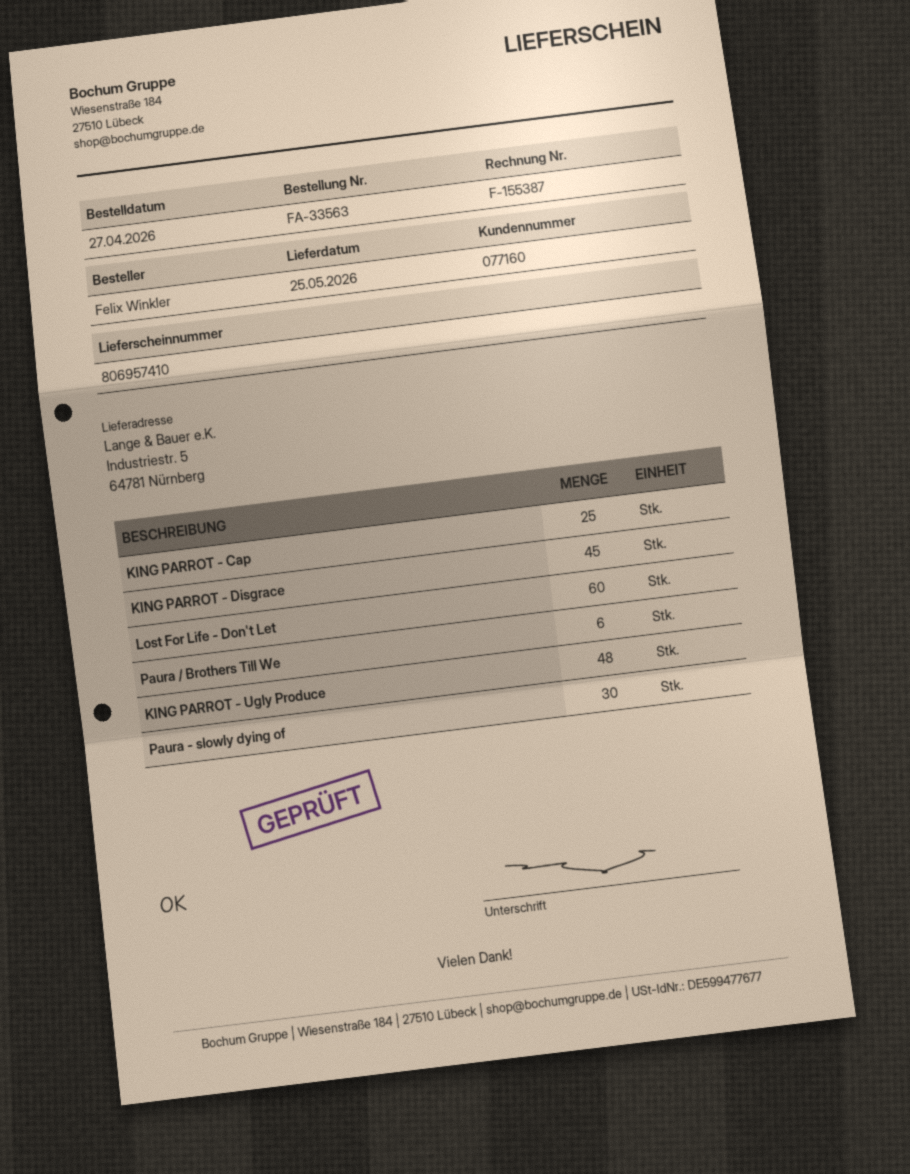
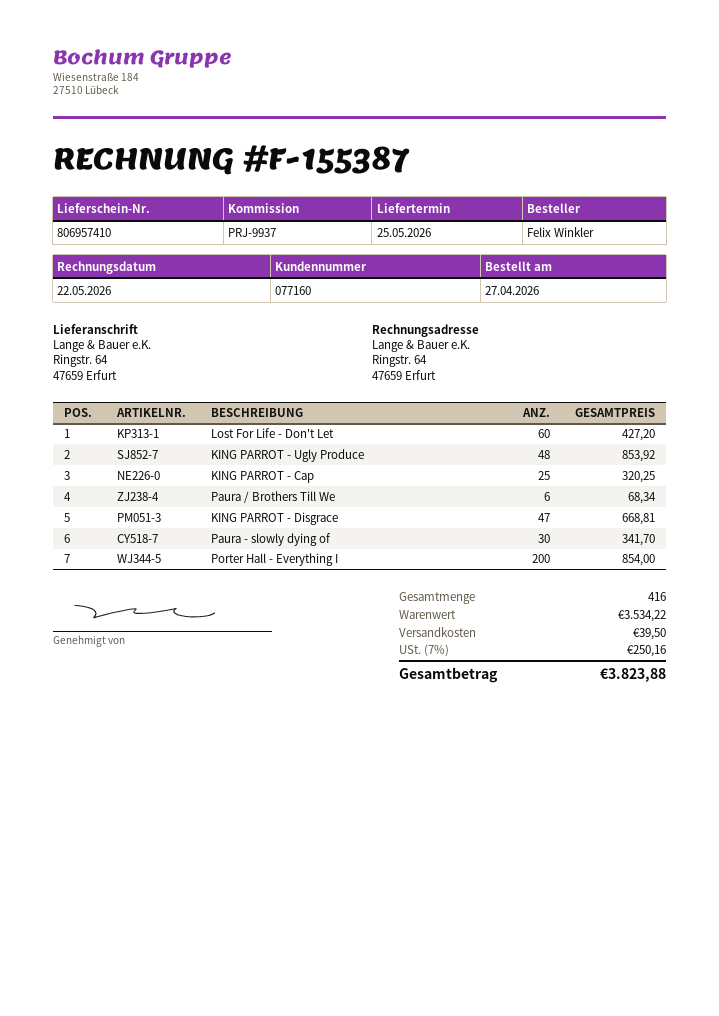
ship to: Industriestr. 5, 64781 Nürnberg -> Ringstr. 64, 47659 Erfurt
KING PARROT - Disgrace: 45 -> 47
Porter Hall - Everything I: none -> 200

